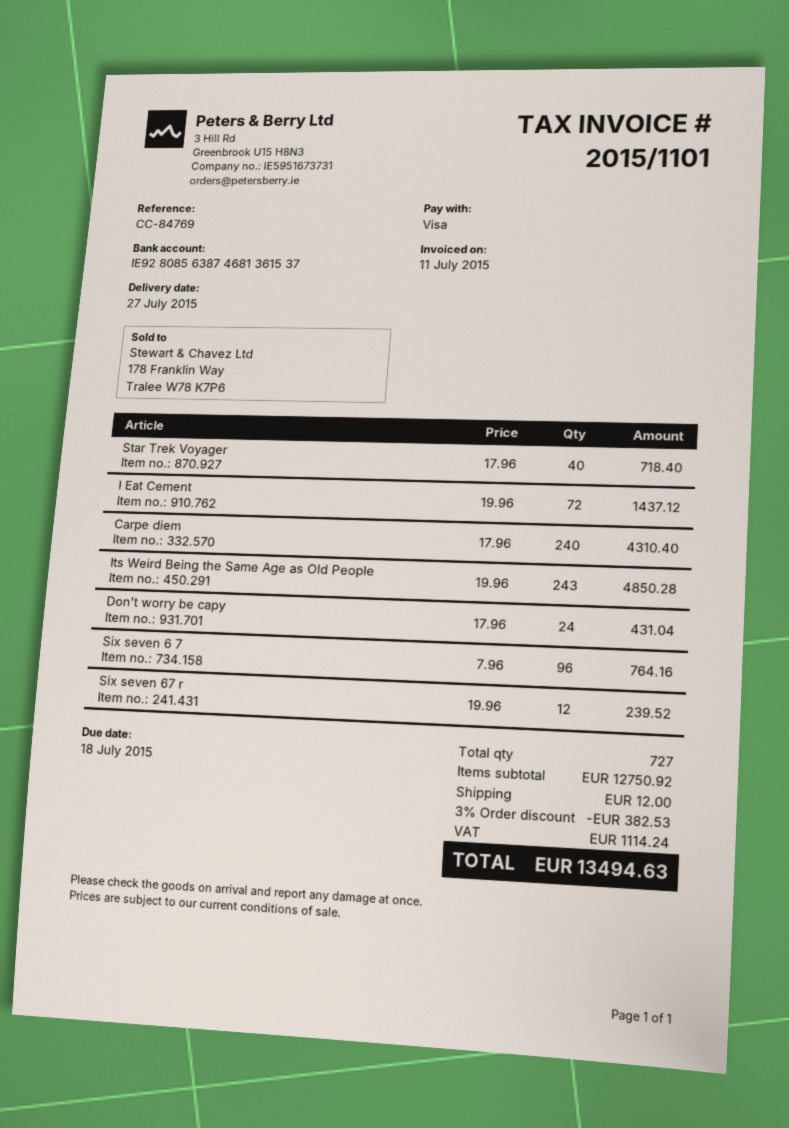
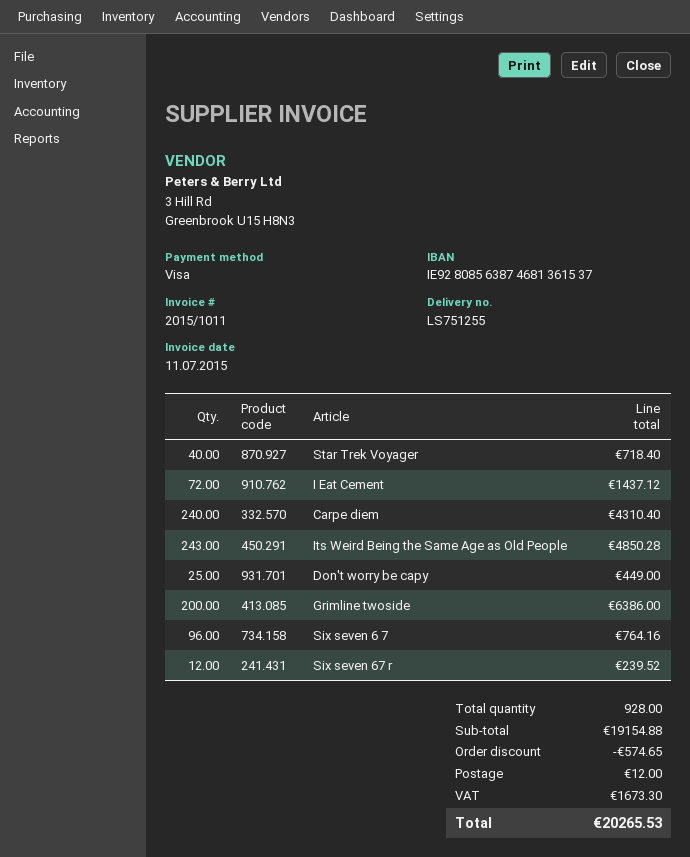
invoice number: 2015/1101 -> 2015/1011
Don't worry be capy: 24 for 431.04 -> 25 for 449.00
Grimline twoside: none -> 200 for 6386.00
total quantity: 727 -> 928
subtotal: 12750.92 -> 19154.88
discount: 382.53 -> 574.65
tax: 1114.24 -> 1673.30
total: 13494.63 -> 20265.53

